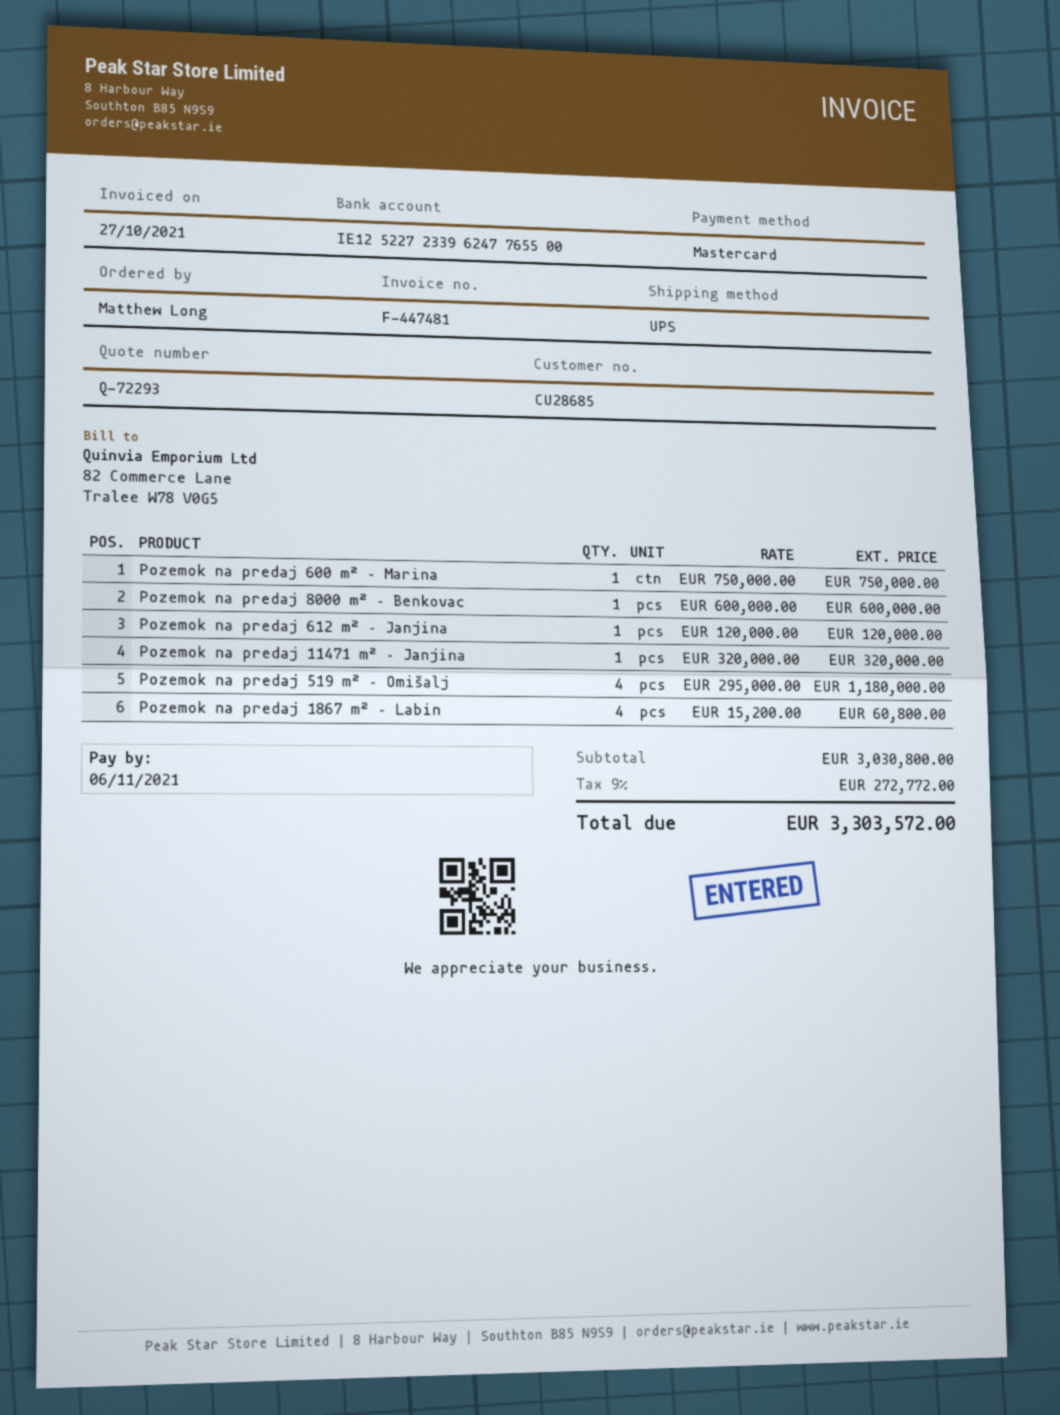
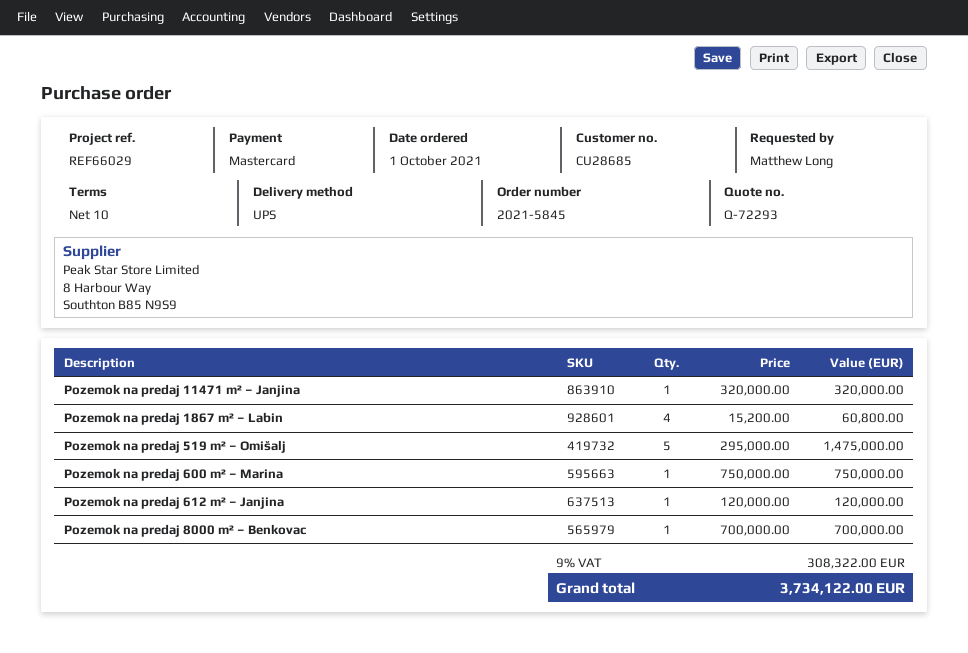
Pozemok na predaj 8000 m² – Benkovac: 1 x 600000.00 = 600000.00 -> 1 x 700000.00 = 700000.00
Pozemok na predaj 519 m² – Omišalj: 4 x 295000.00 = 1180000.00 -> 5 x 295000.00 = 1475000.00
tax: 9% = 272772.00 -> 9% = 308322.00
total: 3303572.00 -> 3734122.00

